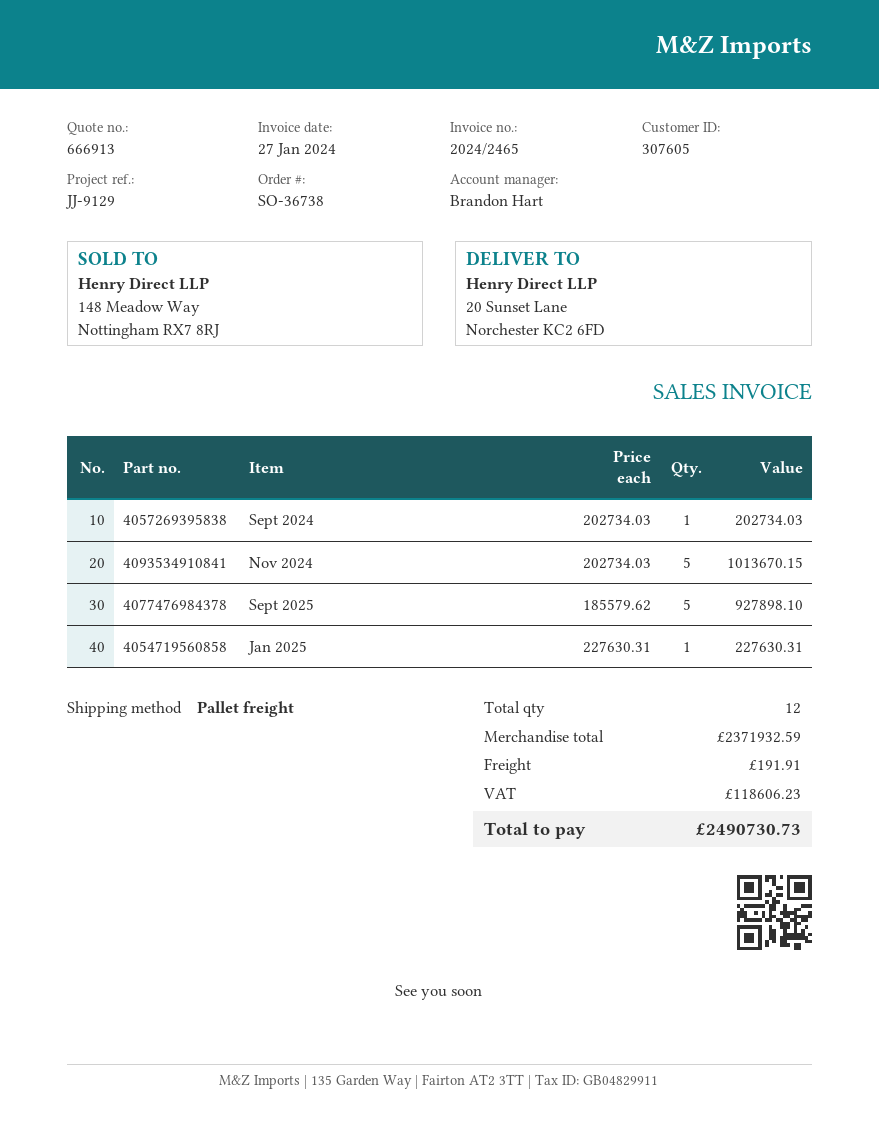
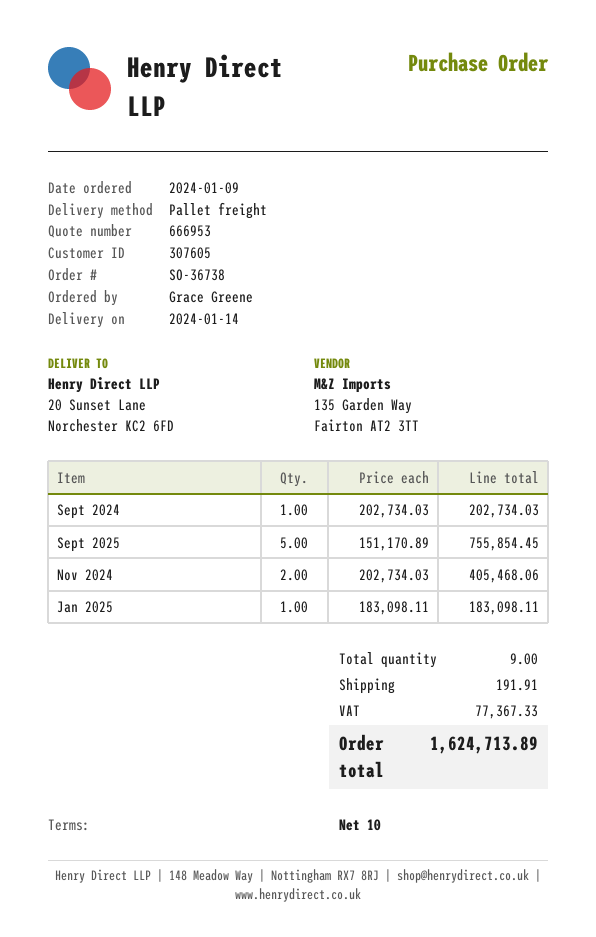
quote number: 666913 -> 666953
Nov 2024: 5 x 202734.03 = 1013670.15 -> 2 x 202734.03 = 405468.06
Sept 2025: 5 x 185579.62 = 927898.10 -> 5 x 151170.89 = 755854.45
Jan 2025: 1 x 227630.31 = 227630.31 -> 1 x 183098.11 = 183098.11
total quantity: 12 -> 9
tax: 118606.23 -> 77367.33
total: 2490730.73 -> 1624713.89

